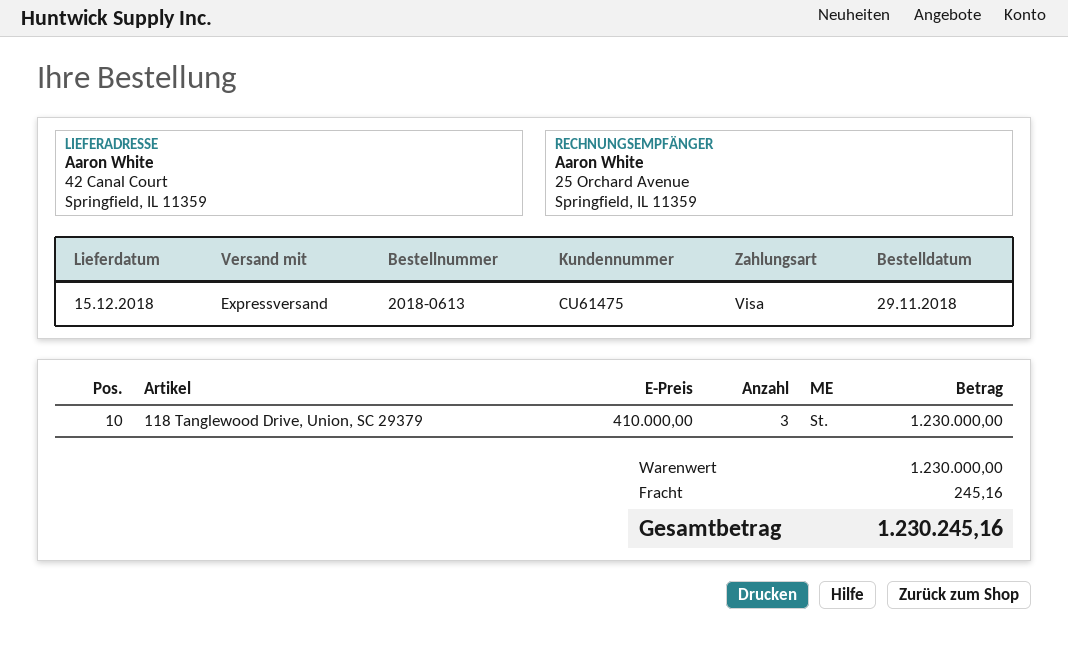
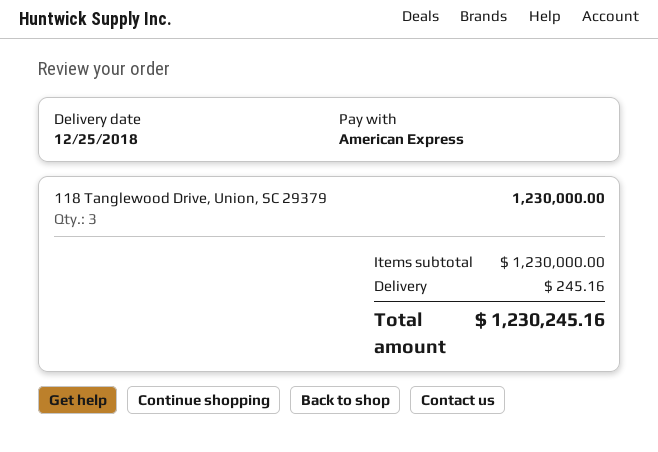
delivery date: 2018-12-15 -> 2018-12-25
payment method: Visa -> American Express

